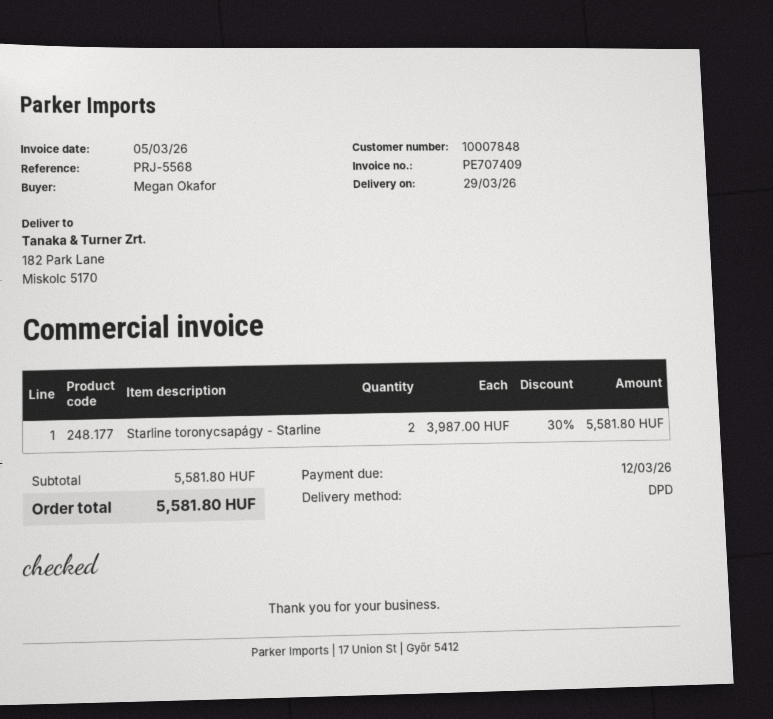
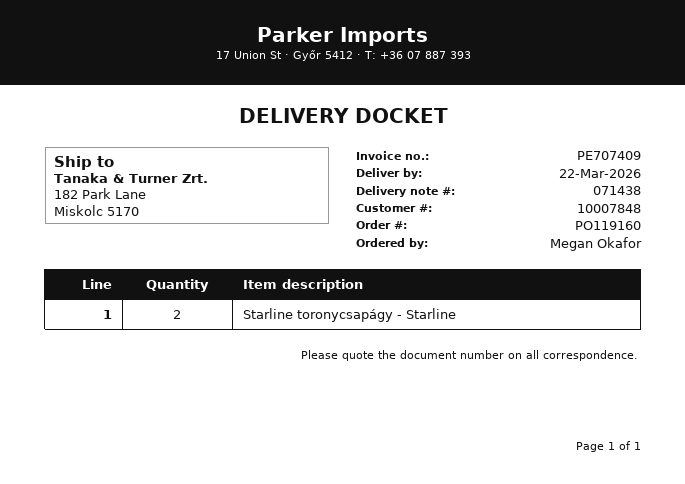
delivery date: 2026-03-29 -> 2026-03-22

